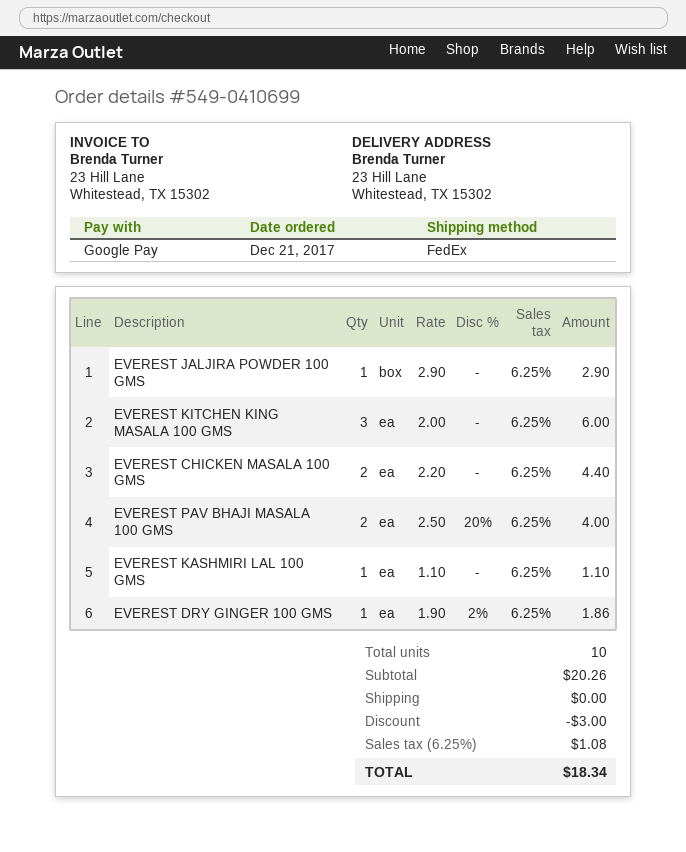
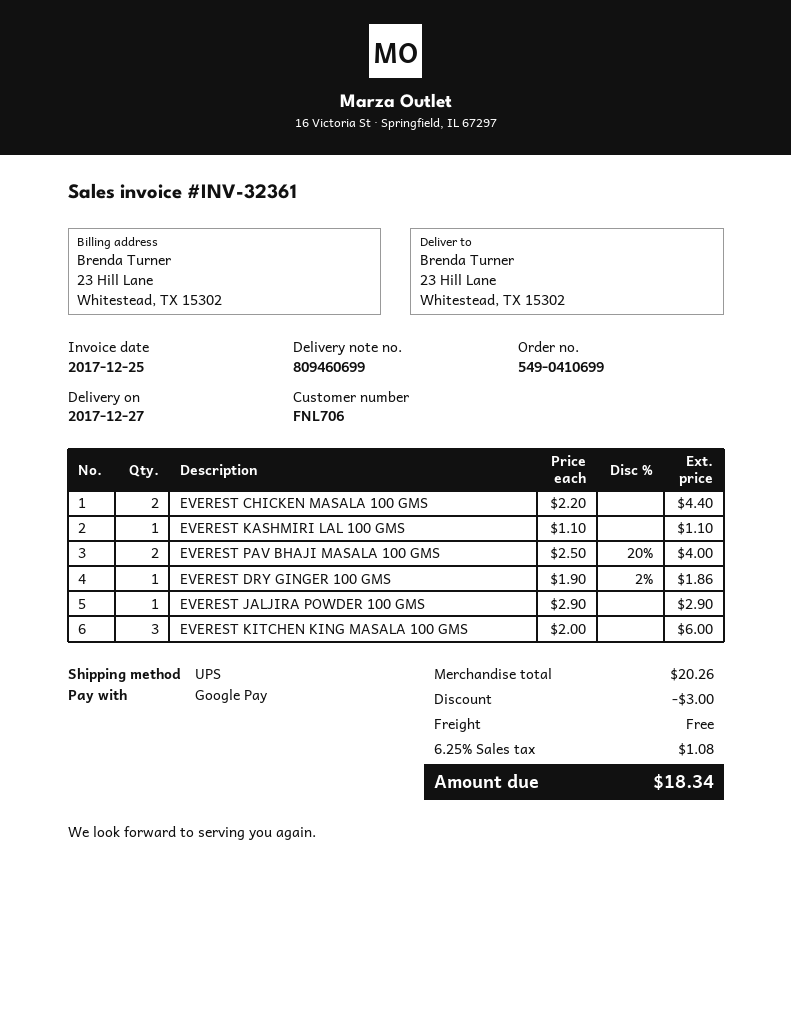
shipping method: FedEx -> UPS

